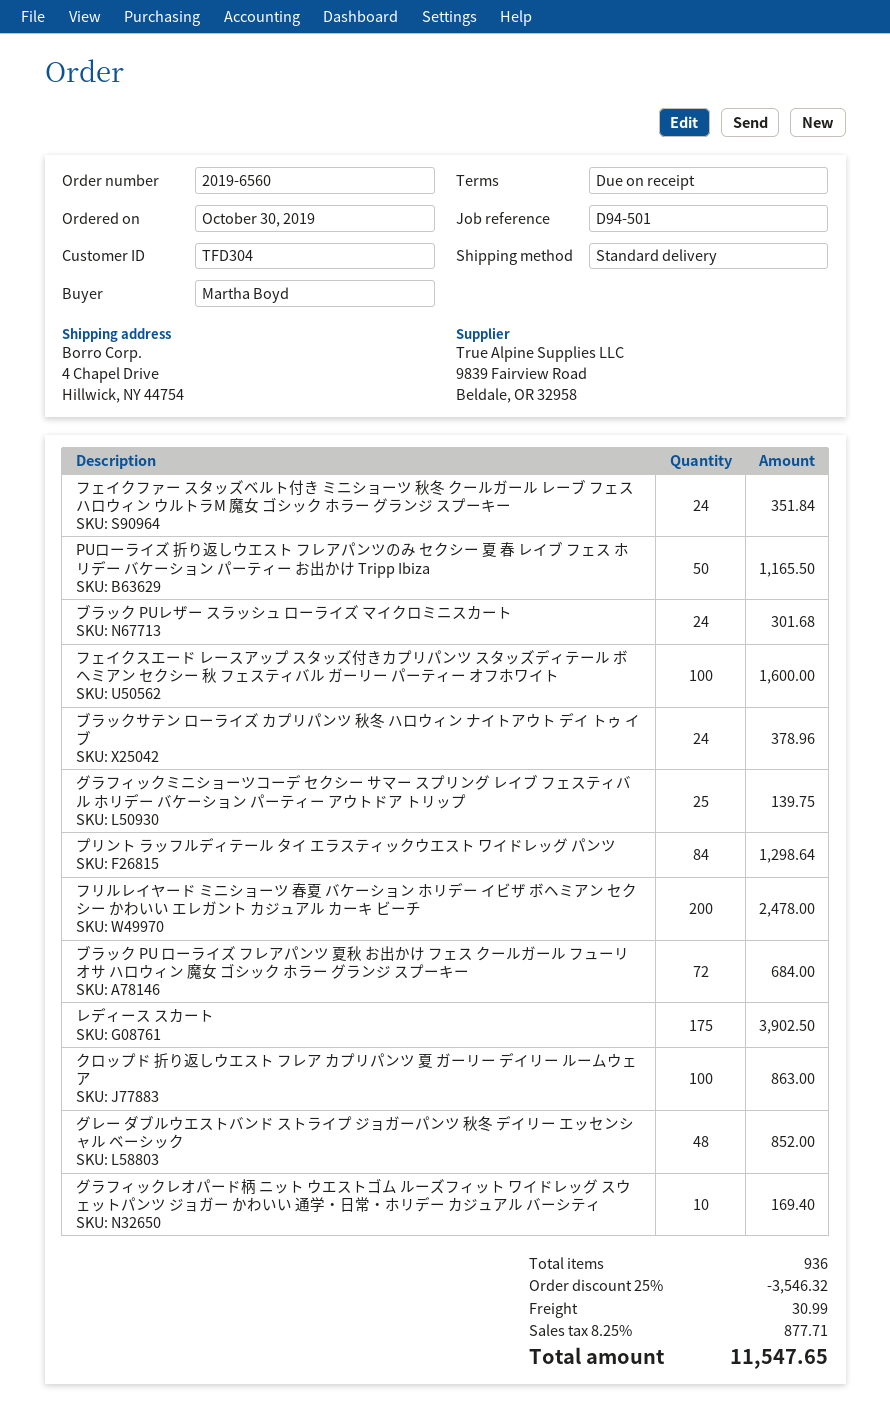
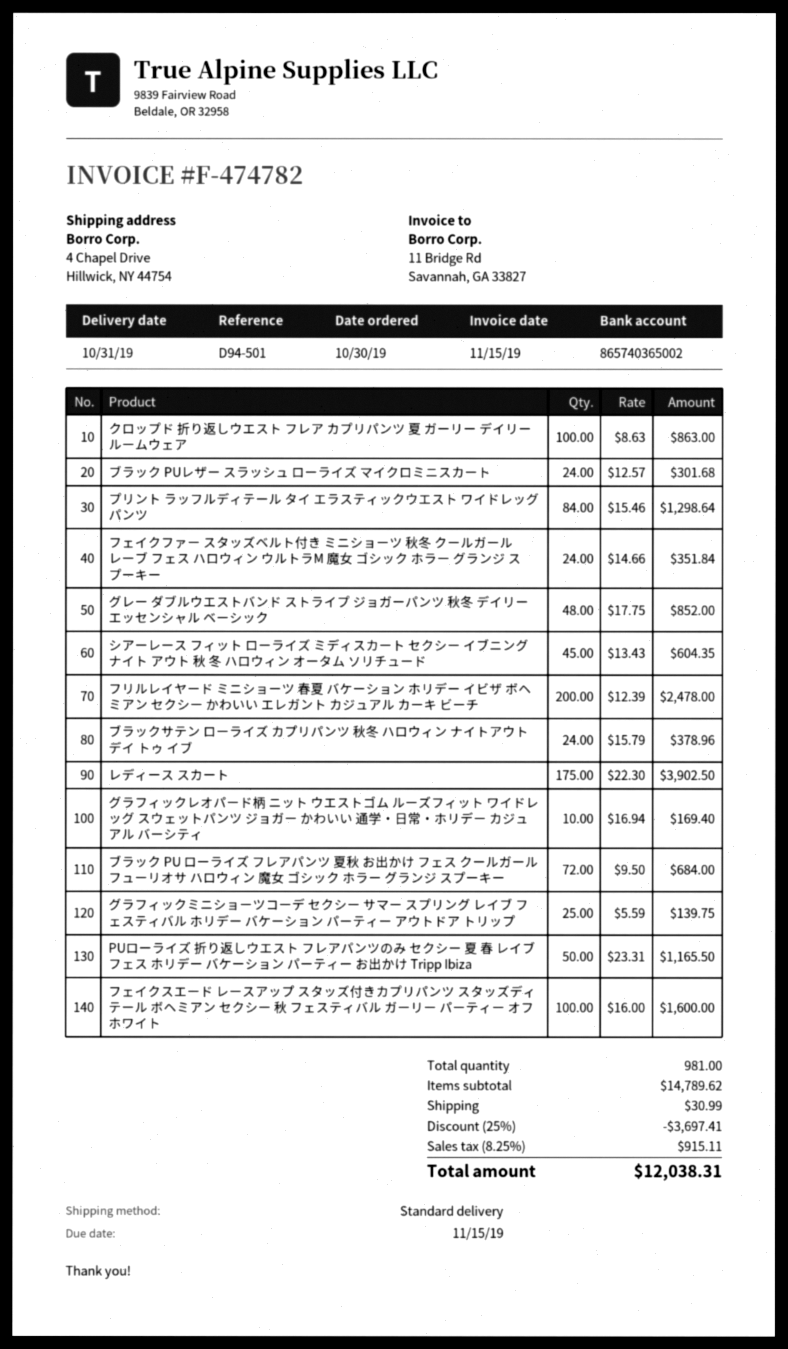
シアーレース フィット ローライズ ミディスカート セクシー イブニング ナイト アウト 秋 冬 ハロウィン オータム ソリチュード: none -> 45 for 604.35
total quantity: 936 -> 981
discount: 25% = 3546.32 -> 25% = 3697.41
tax: 8.25% = 877.71 -> 8.25% = 915.11
total: 11547.65 -> 12038.31

